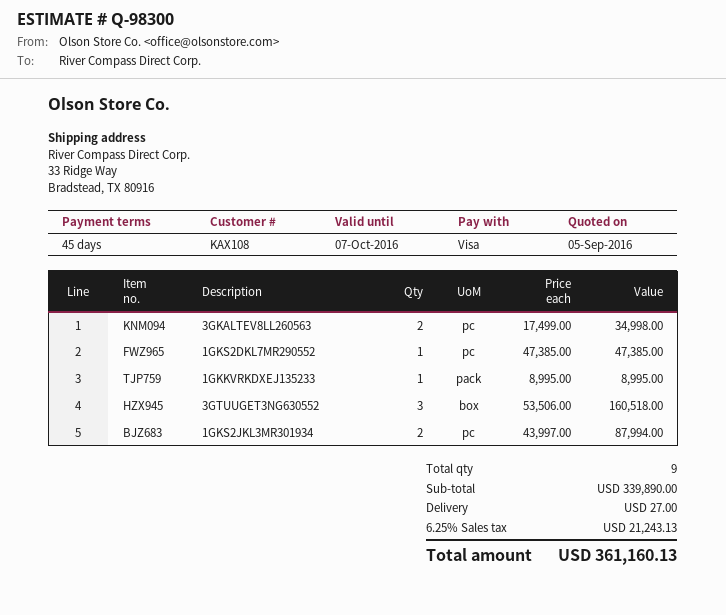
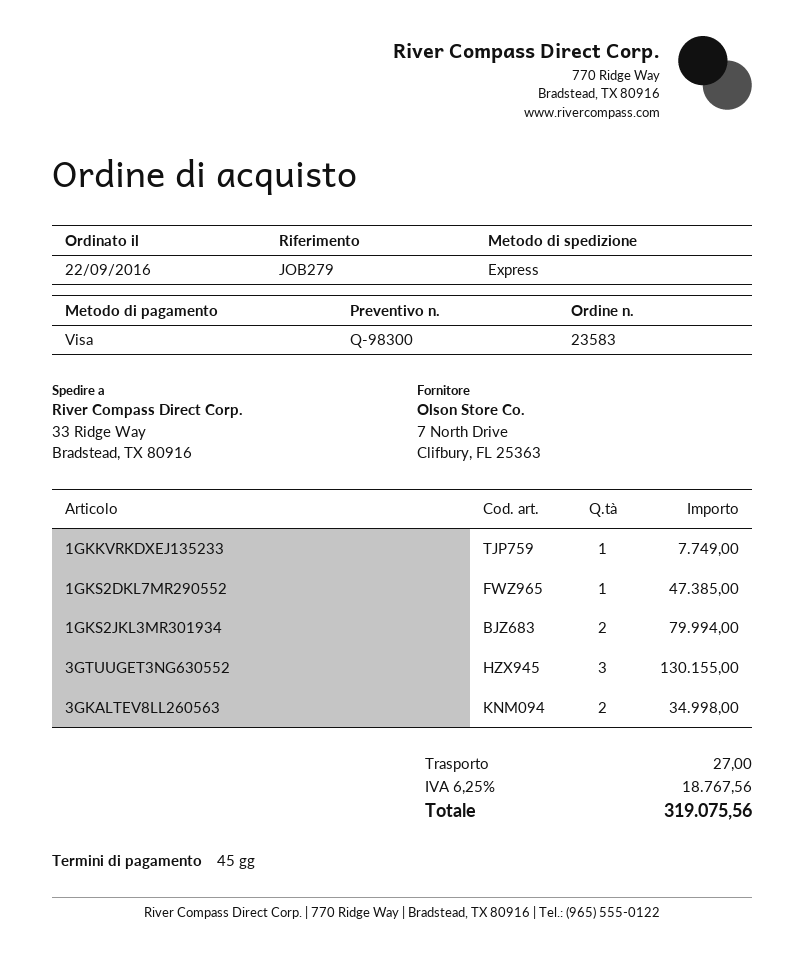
1GKKVRKDXEJ135233: 1 for 8995.00 -> 1 for 7749.00
3GTUUGET3NG630552: 3 for 160518.00 -> 3 for 130155.00
1GKS2JKL3MR301934: 2 for 87994.00 -> 2 for 79994.00
tax: 6.25% = 21243.13 -> 6.25% = 18767.56
total: 361160.13 -> 319075.56

